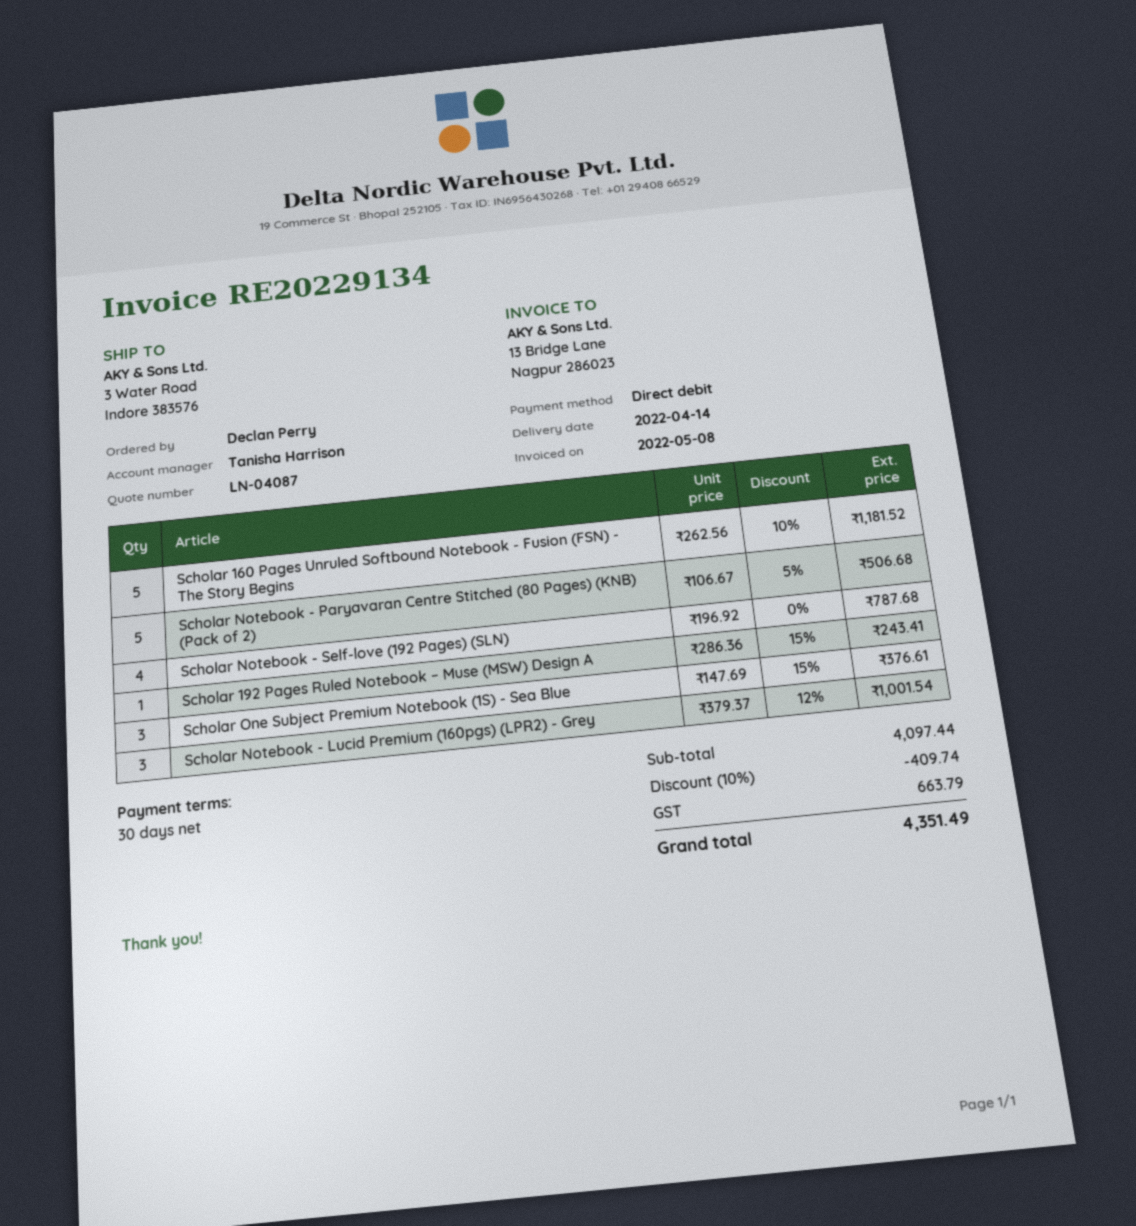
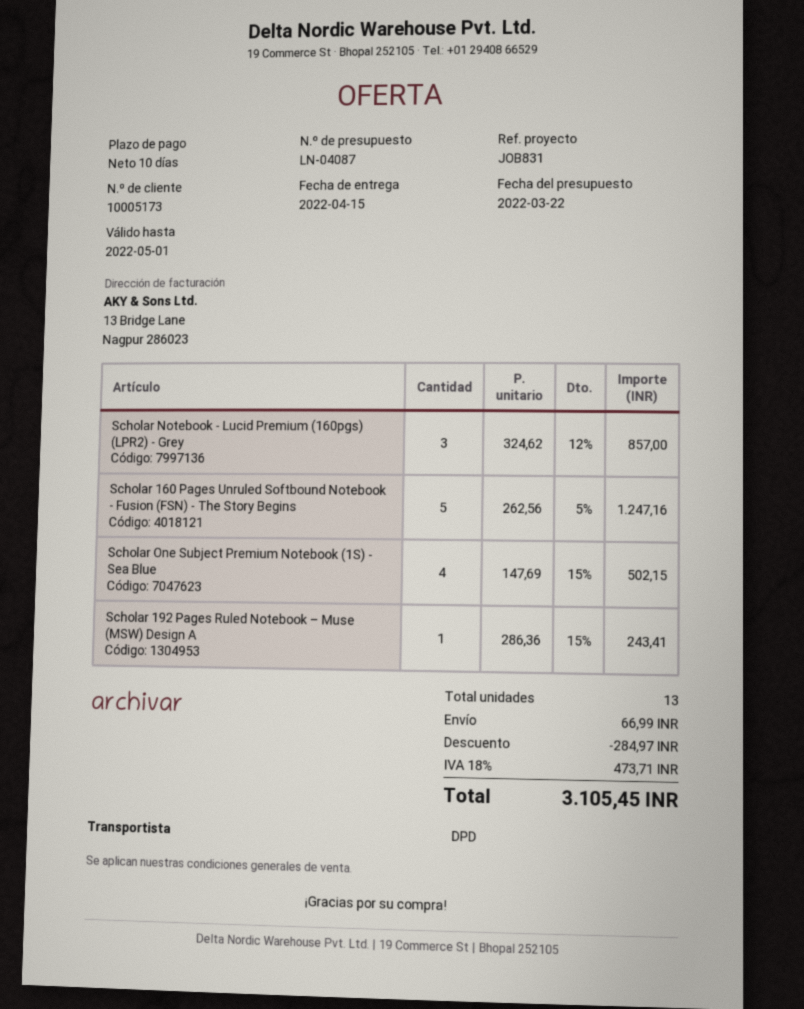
delivery date: 2022-04-14 -> 2022-04-15
payment terms: 30 days -> 10 days
Scholar 160 Pages Unruled Softbound Notebook - Fusion (FSN) - The Story Begins: 5 x 262.56 - 10% = 1181.52 -> 5 x 262.56 - 5% = 1247.16
Scholar Notebook - Paryavaran Centre Stitched (80 Pages) (KNB) (Pack of 2): 5 x 106.67 - 5% = 506.68 -> none
Scholar Notebook - Self-love (192 Pages) (SLN): 4 x 196.92 = 787.68 -> none
Scholar One Subject Premium Notebook (1S) - Sea Blue: 3 x 147.69 - 15% = 376.61 -> 4 x 147.69 - 15% = 502.15
Scholar Notebook - Lucid Premium (160pgs) (LPR2) - Grey: 3 x 379.37 - 12% = 1001.54 -> 3 x 324.62 - 12% = 857.00
discount: 409.74 -> 284.97
shipping: none -> 66.99
tax: 663.79 -> 473.71
total: 4351.49 -> 3105.45

